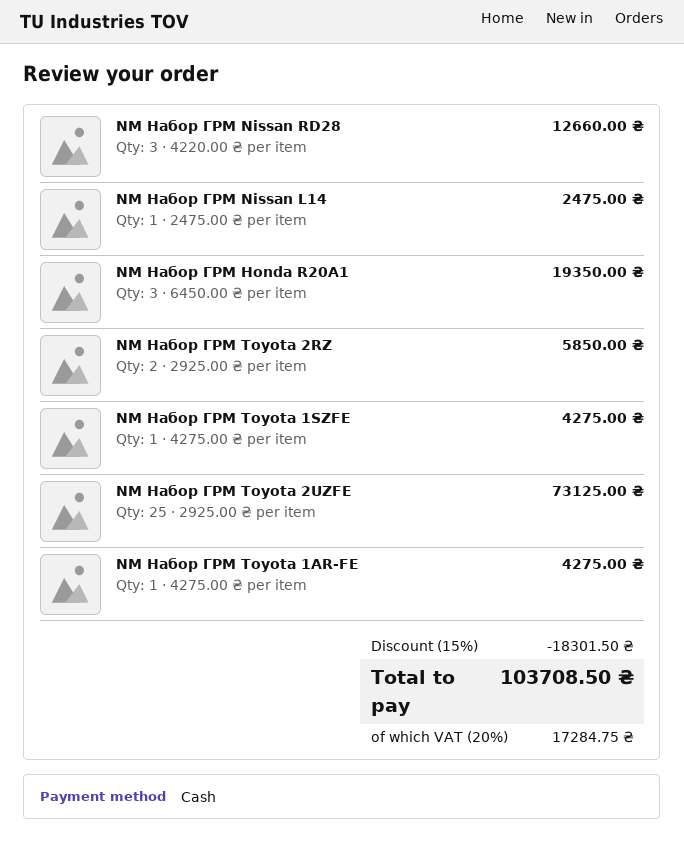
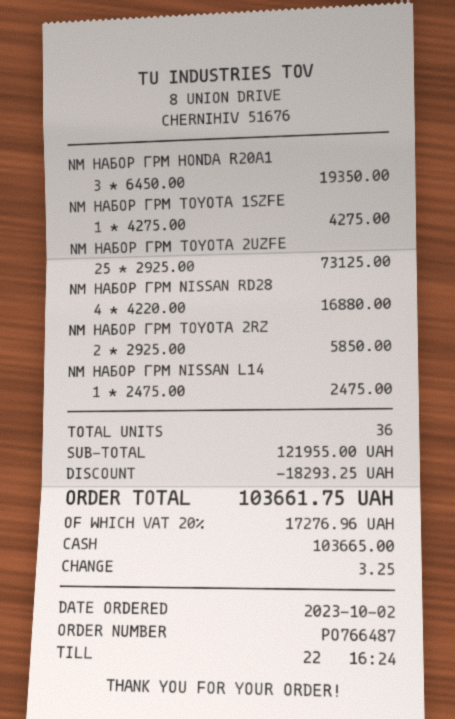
NM Набор ГРМ Nissan RD28: 3 x 4220.00 = 12660.00 -> 4 x 4220.00 = 16880.00
NM Набор ГРМ Toyota 1AR-FE: 1 x 4275.00 = 4275.00 -> none
discount: 18301.50 -> 18293.25
tax: 20% = 17284.75 -> 20% = 17276.96
total: 103708.50 -> 103661.75

